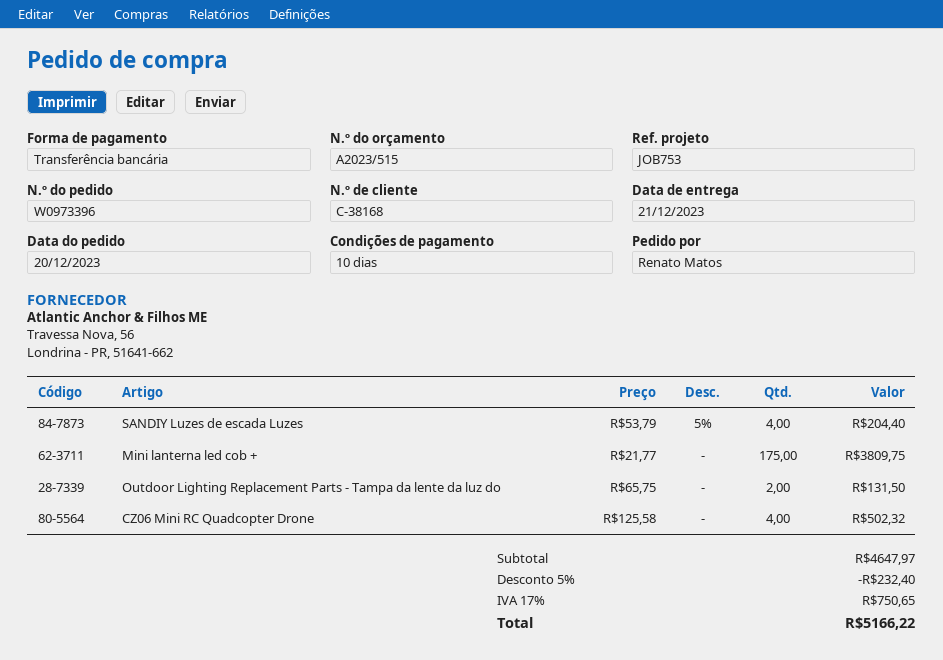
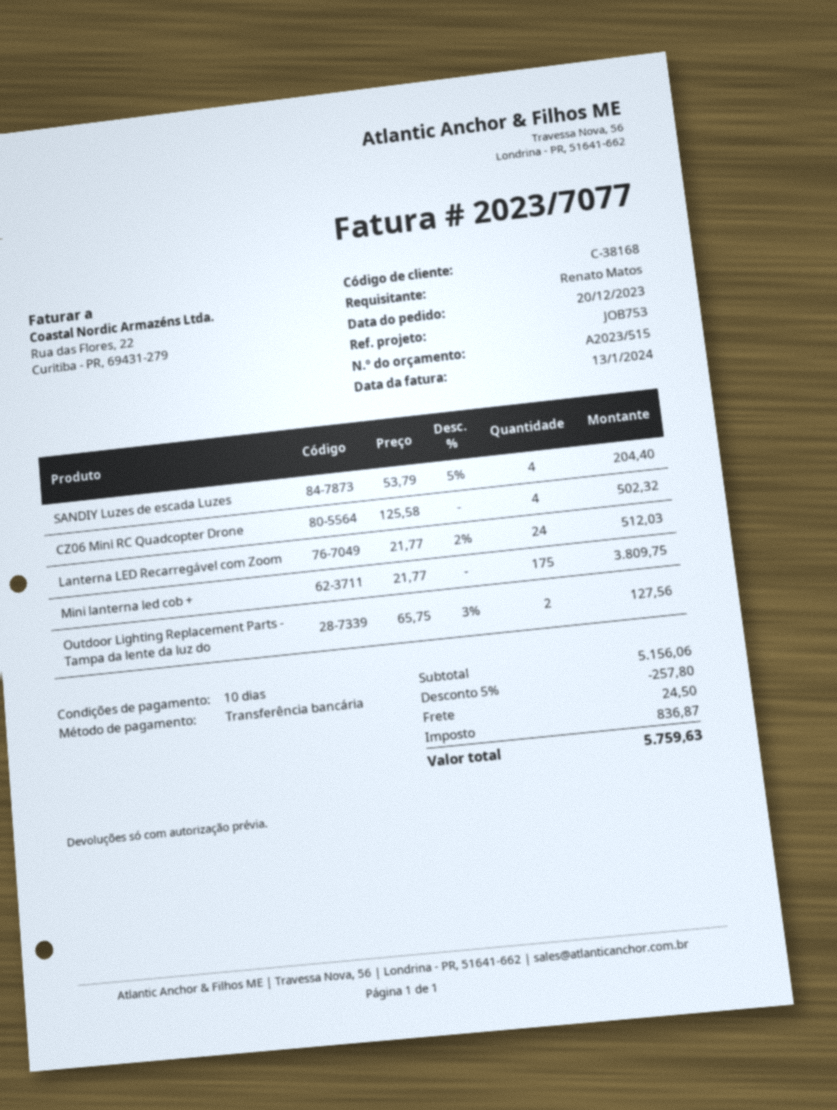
Outdoor Lighting Replacement Parts - Tampa da lente da luz do: 2 x 65.75 = 131.50 -> 2 x 65.75 - 3% = 127.56
Lanterna LED Recarregável com Zoom: none -> 24 x 21.77 - 2% = 512.03
subtotal: 4647.97 -> 5156.06
discount: 5% = 232.40 -> 5% = 257.80
shipping: none -> 24.50
tax: 750.65 -> 836.87
total: 5166.22 -> 5759.63

